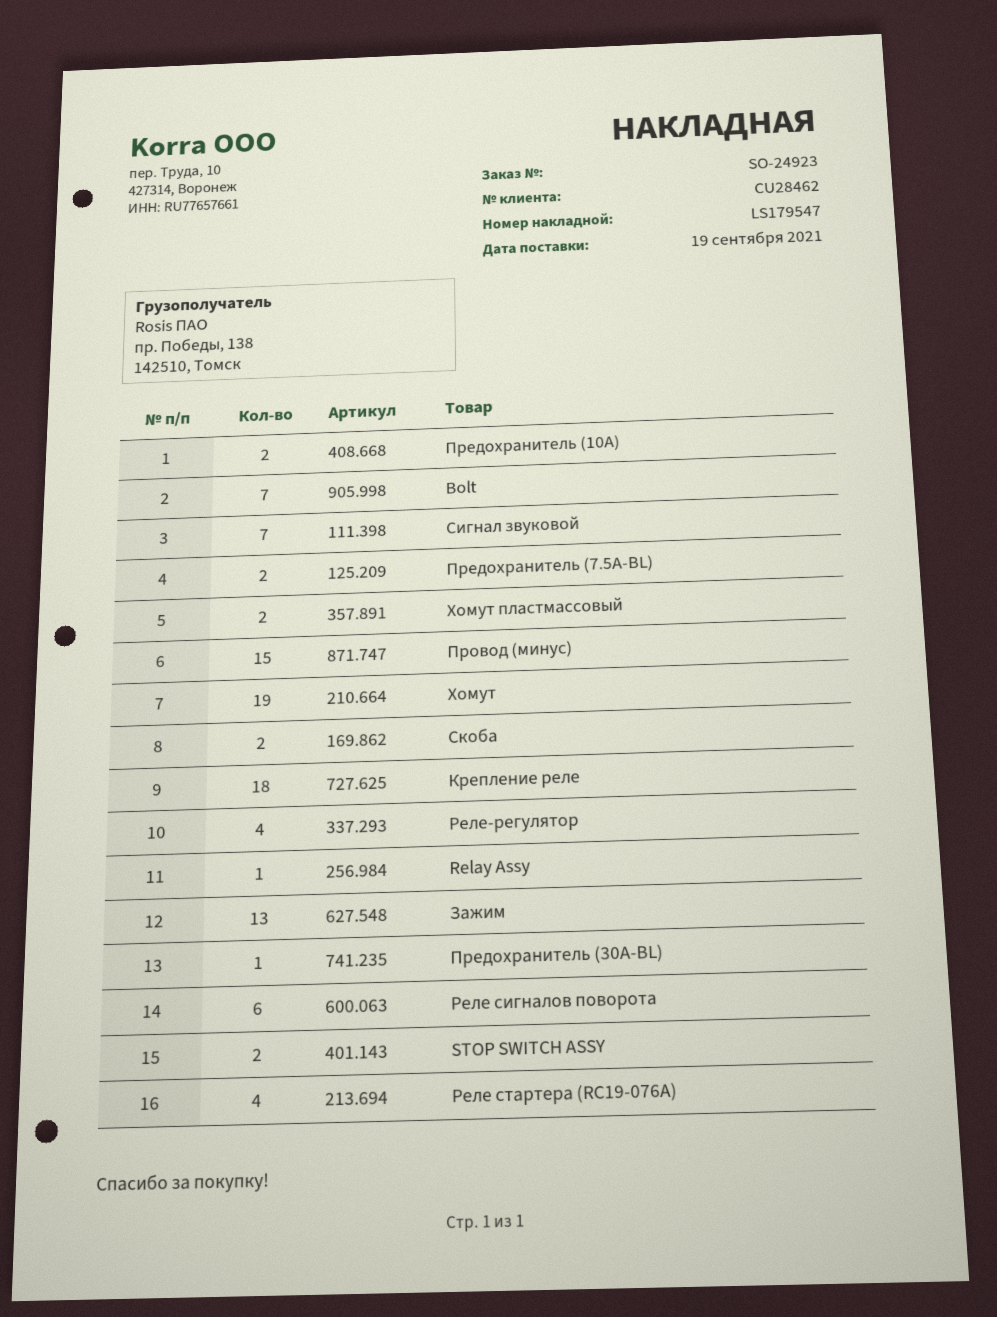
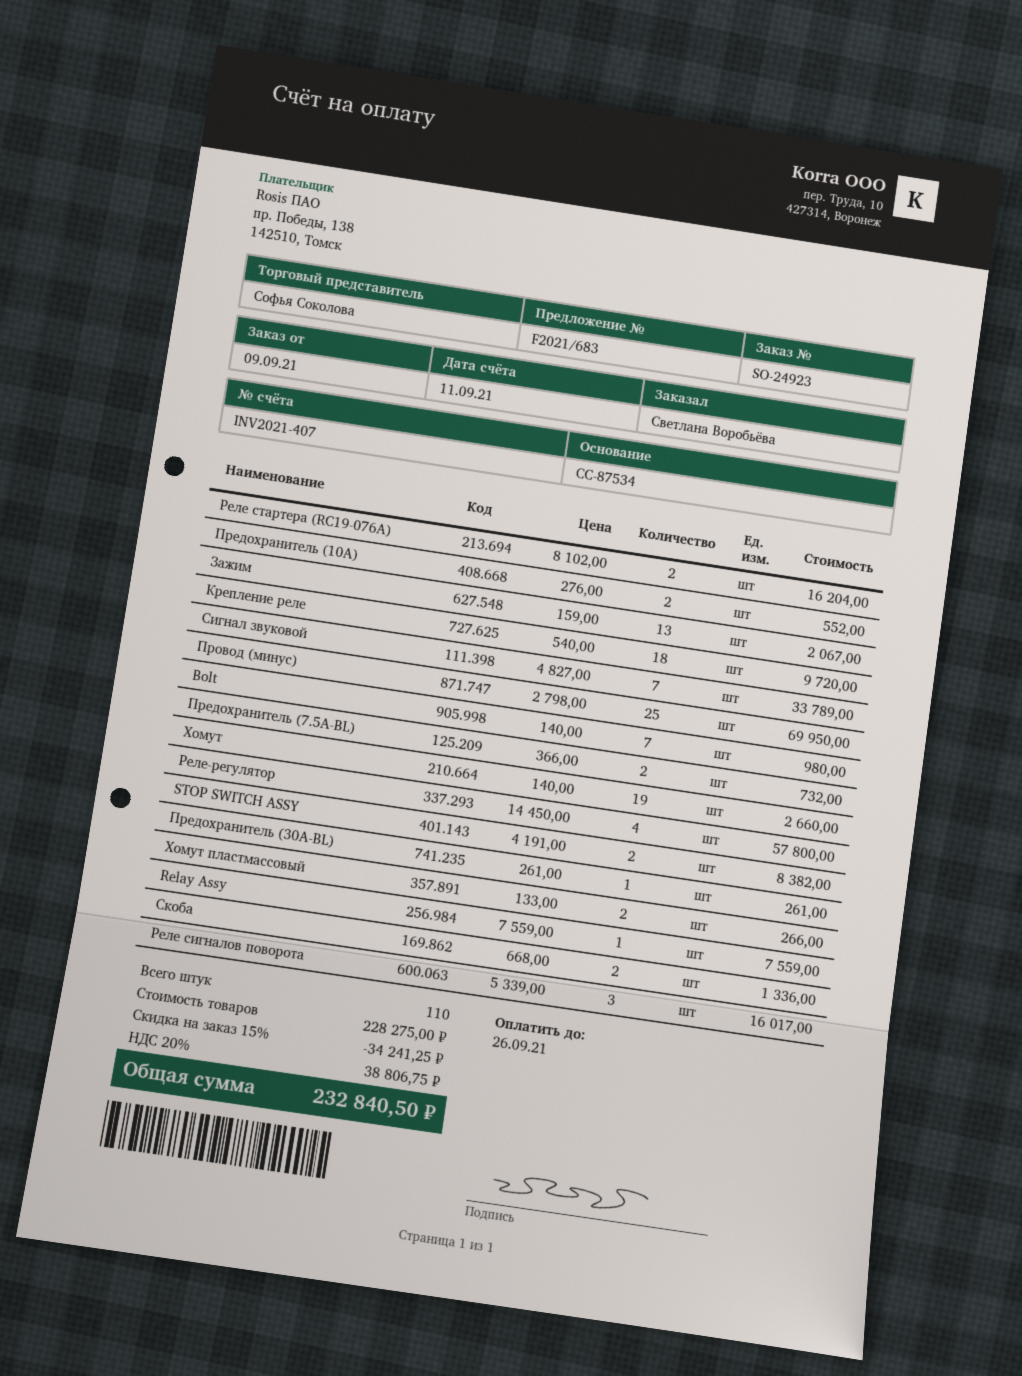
Провод (минус): 15 -> 25
Реле сигналов поворота: 6 -> 3
Реле стартера (RC19-076A): 4 -> 2

